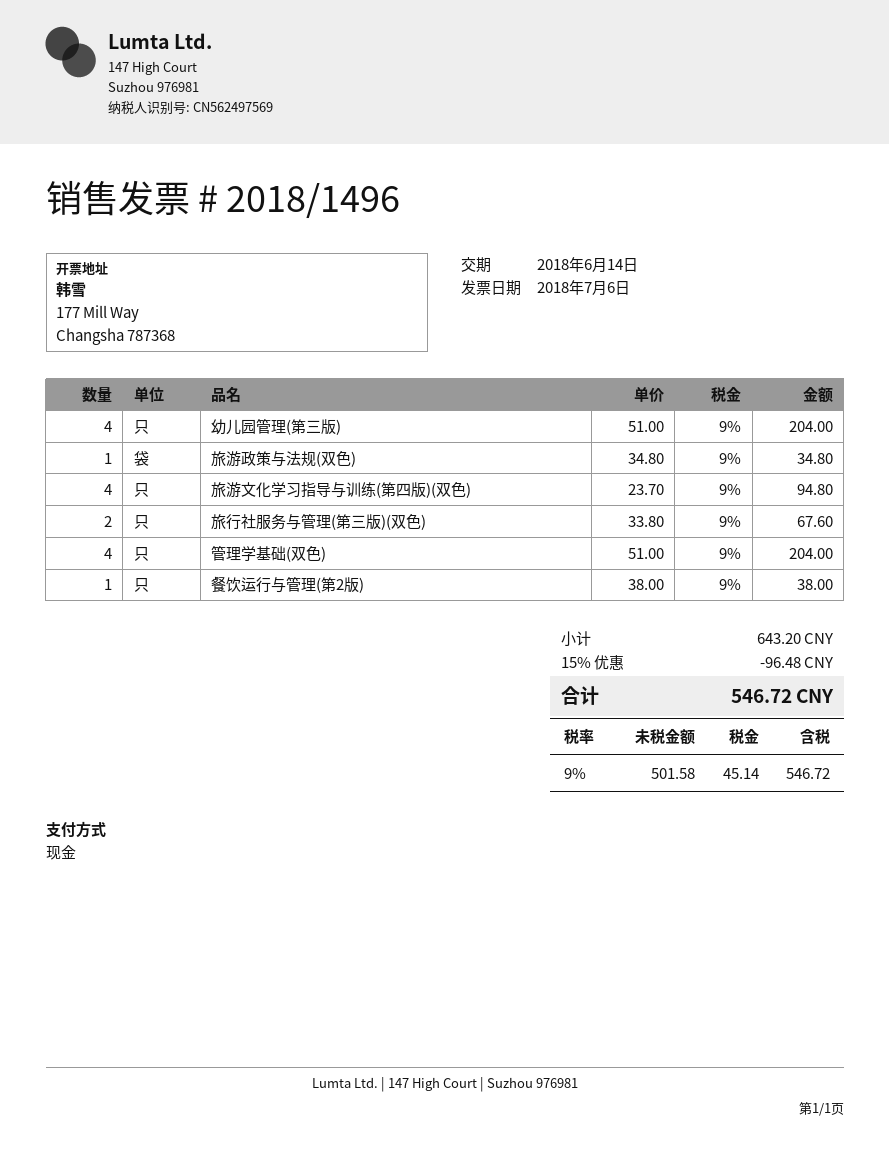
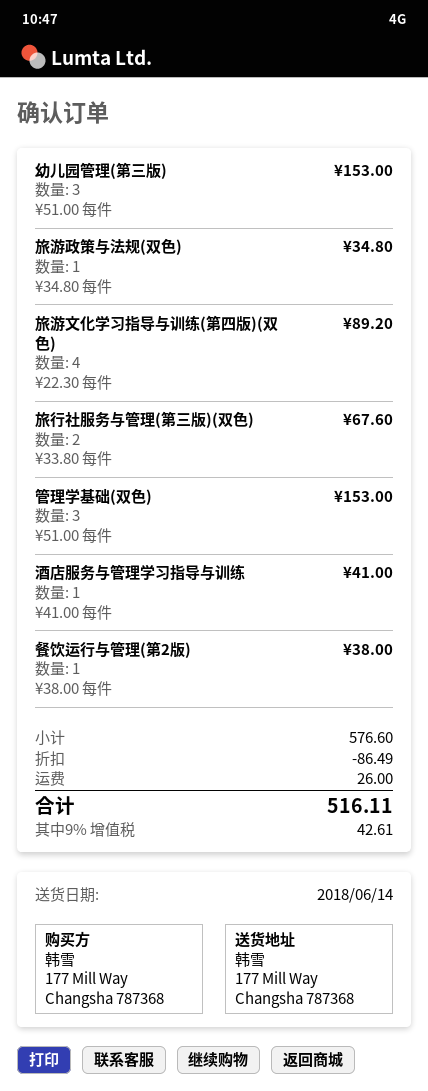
幼儿园管理(第三版): 4 x 51.00 = 204.00 -> 3 x 51.00 = 153.00
旅游文化学习指导与训练(第四版)(双色): 4 x 23.70 = 94.80 -> 4 x 22.30 = 89.20
管理学基础(双色): 4 x 51.00 = 204.00 -> 3 x 51.00 = 153.00
酒店服务与管理学习指导与训练: none -> 1 x 41.00 = 41.00
subtotal: 643.20 -> 576.60
discount: 96.48 -> 86.49
shipping: none -> 26.00
tax: 9% = 45.14 -> 9% = 42.61
total: 546.72 -> 516.11

